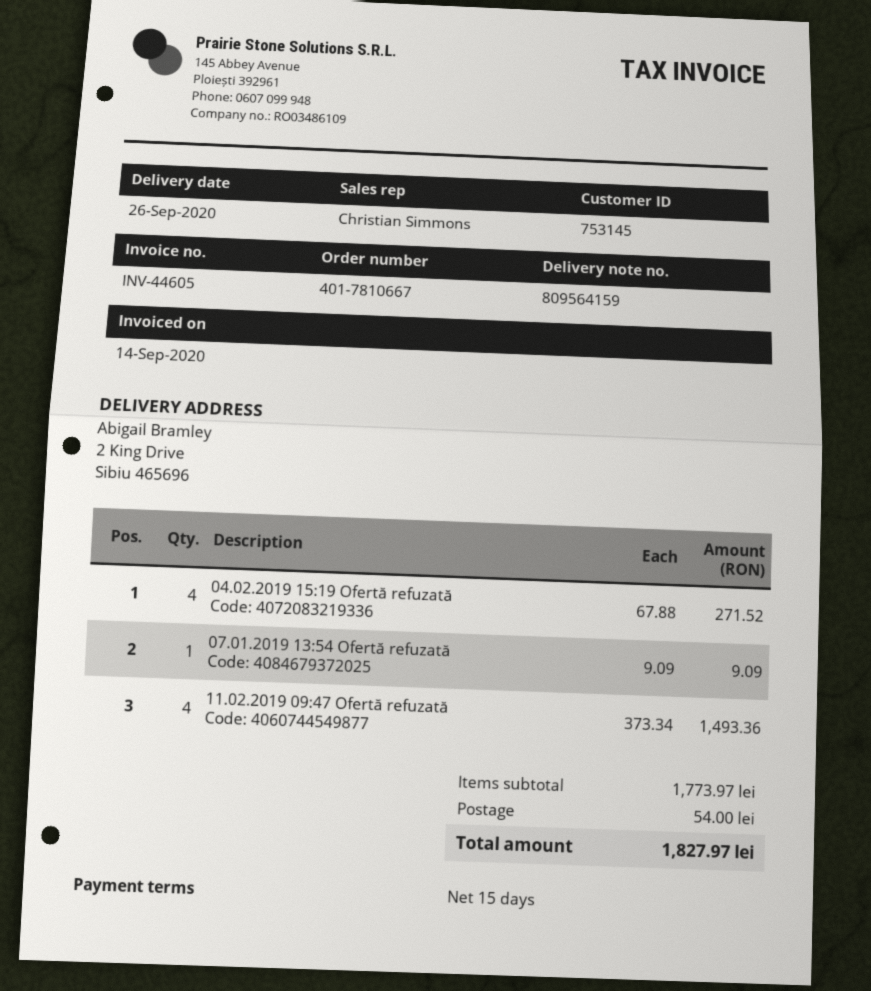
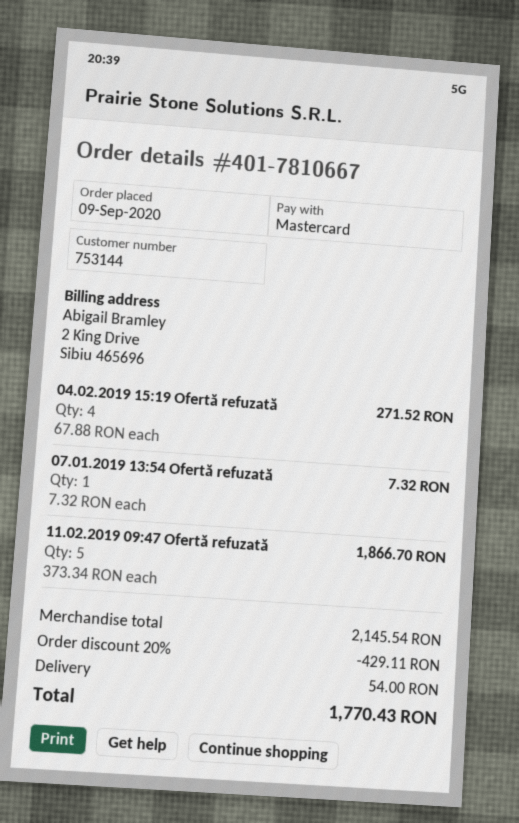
customer number: 753145 -> 753144
07.01.2019 13:54 Ofertă refuzată: 1 x 9.09 = 9.09 -> 1 x 7.32 = 7.32
11.02.2019 09:47 Ofertă refuzată: 4 x 373.34 = 1493.36 -> 5 x 373.34 = 1866.70
subtotal: 1773.97 -> 2145.54
discount: none -> 20% = 429.11
total: 1827.97 -> 1770.43

